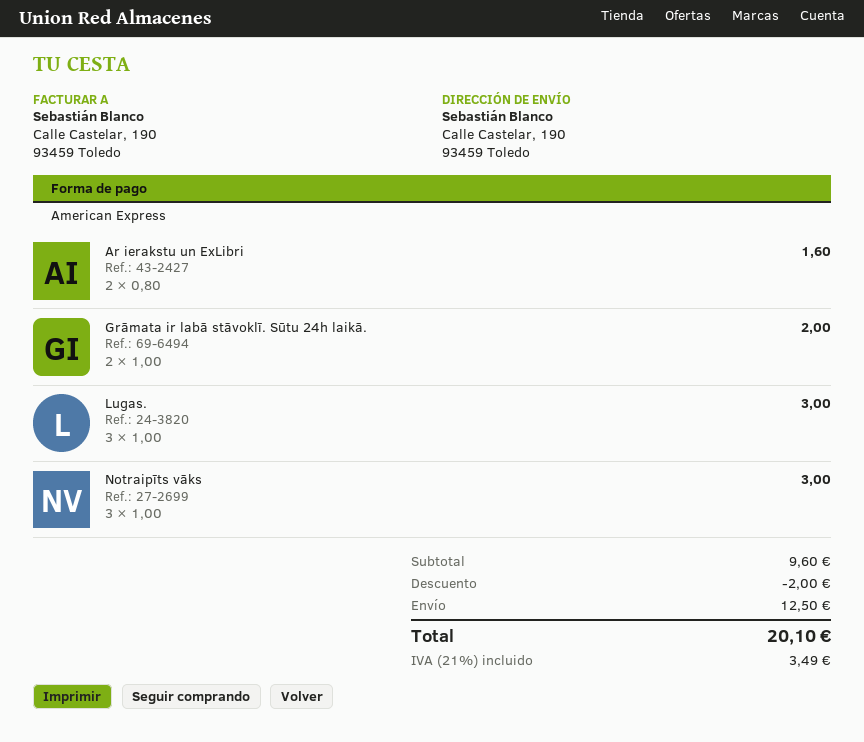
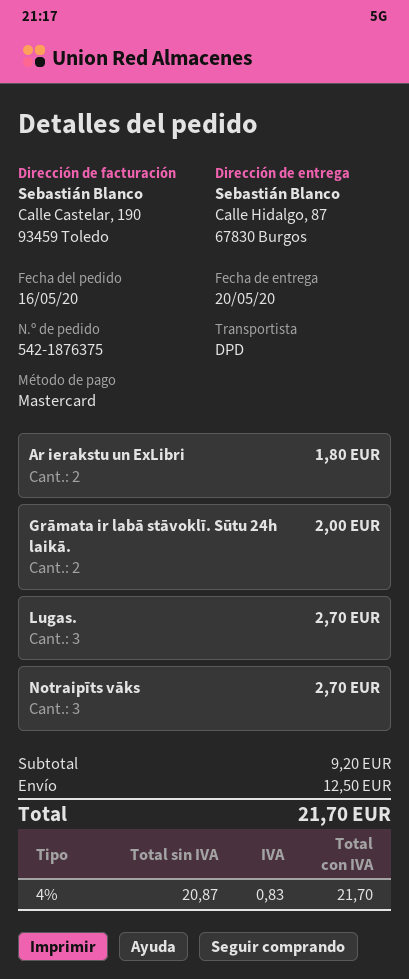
payment method: American Express -> Mastercard
ship to: Calle Castelar, 190, 93459 Toledo -> Calle Hidalgo, 87, 67830 Burgos
Ar ierakstu un ExLibri: 2 for 1.60 -> 2 for 1.80
Lugas.: 3 for 3.00 -> 3 for 2.70
Notraipīts vāks: 3 for 3.00 -> 3 for 2.70
subtotal: 9.60 -> 9.20
discount: 2.00 -> none
tax: 21% = 3.49 -> 4% = 0.83
total: 20.10 -> 21.70

